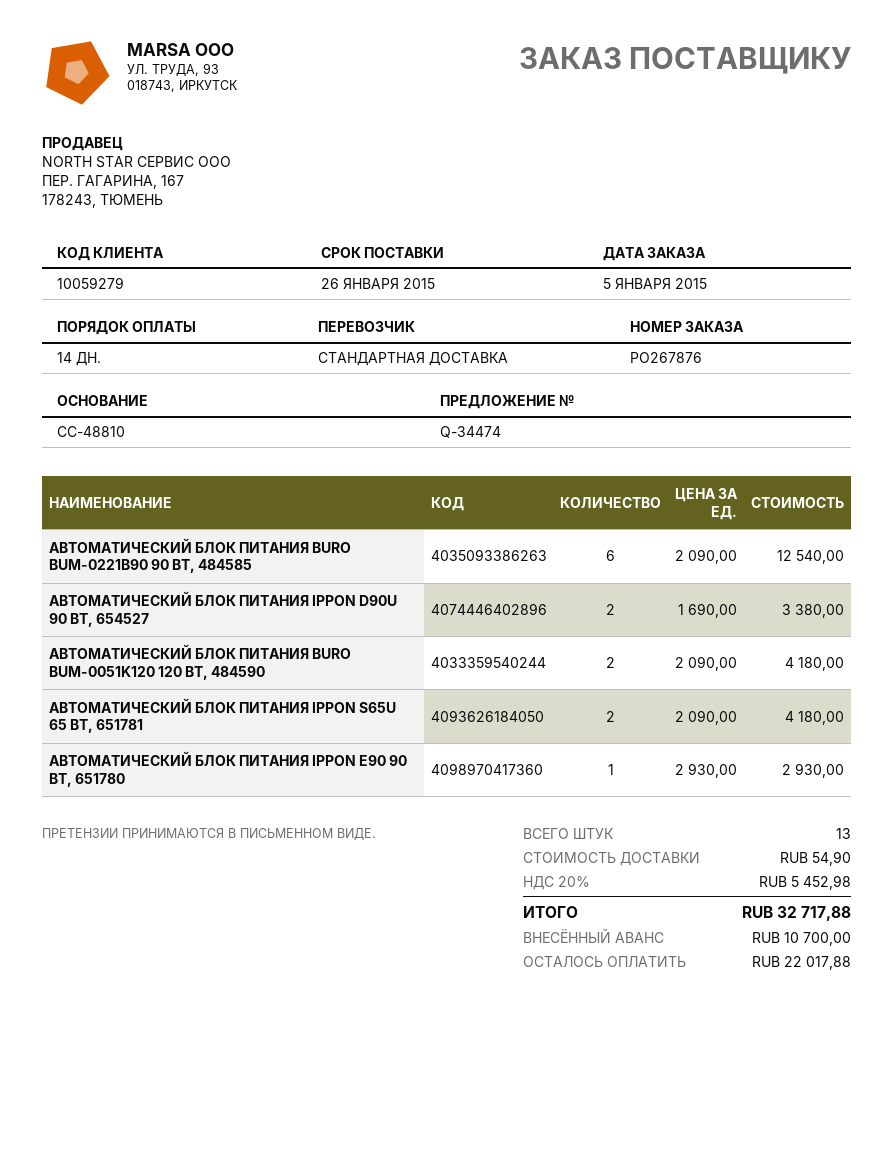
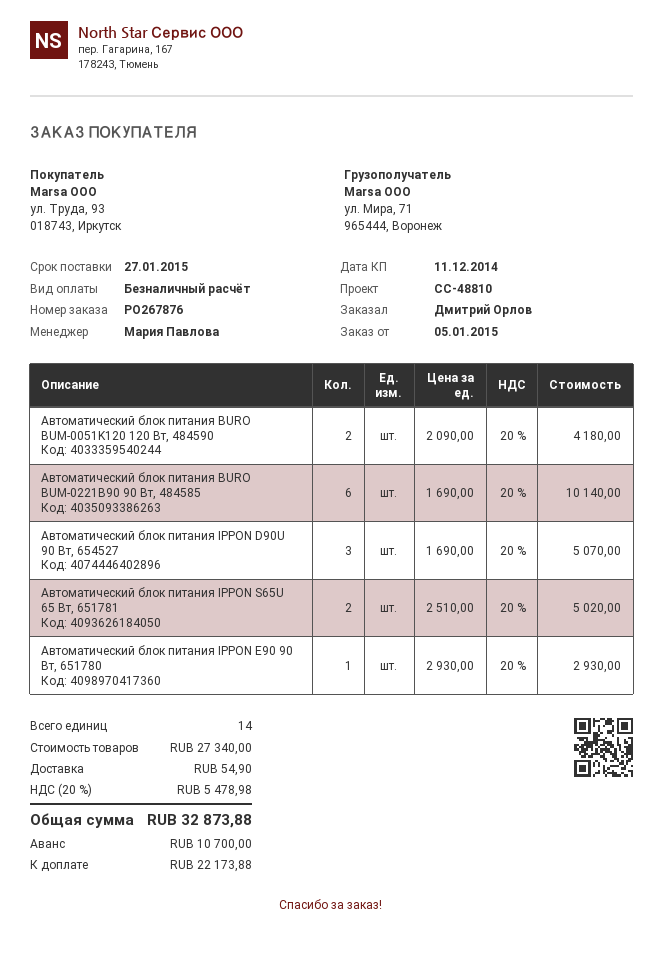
delivery date: 2015-01-26 -> 2015-01-27
АВТОМАТИЧЕСКИЙ БЛОК ПИТАНИЯ BURO BUM-0221B90 90 ВТ, 484585: 6 x 2090.00 = 12540.00 -> 6 x 1690.00 = 10140.00
АВТОМАТИЧЕСКИЙ БЛОК ПИТАНИЯ IPPON D90U 90 ВТ, 654527: 2 x 1690.00 = 3380.00 -> 3 x 1690.00 = 5070.00
АВТОМАТИЧЕСКИЙ БЛОК ПИТАНИЯ IPPON S65U 65 ВТ, 651781: 2 x 2090.00 = 4180.00 -> 2 x 2510.00 = 5020.00
total quantity: 13 -> 14
tax: 20% = 5452.98 -> 20% = 5478.98
total: 32717.88 -> 32873.88
balance: 22017.88 -> 22173.88

